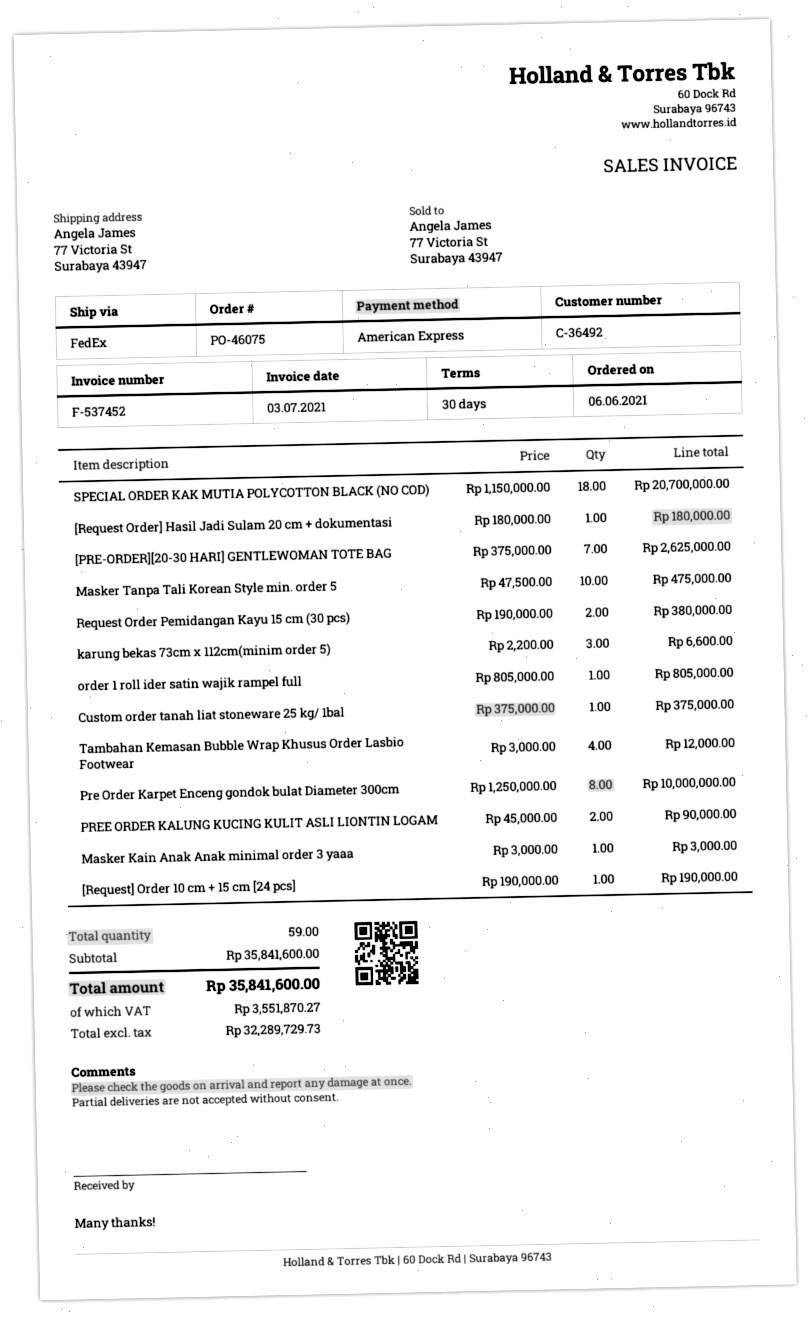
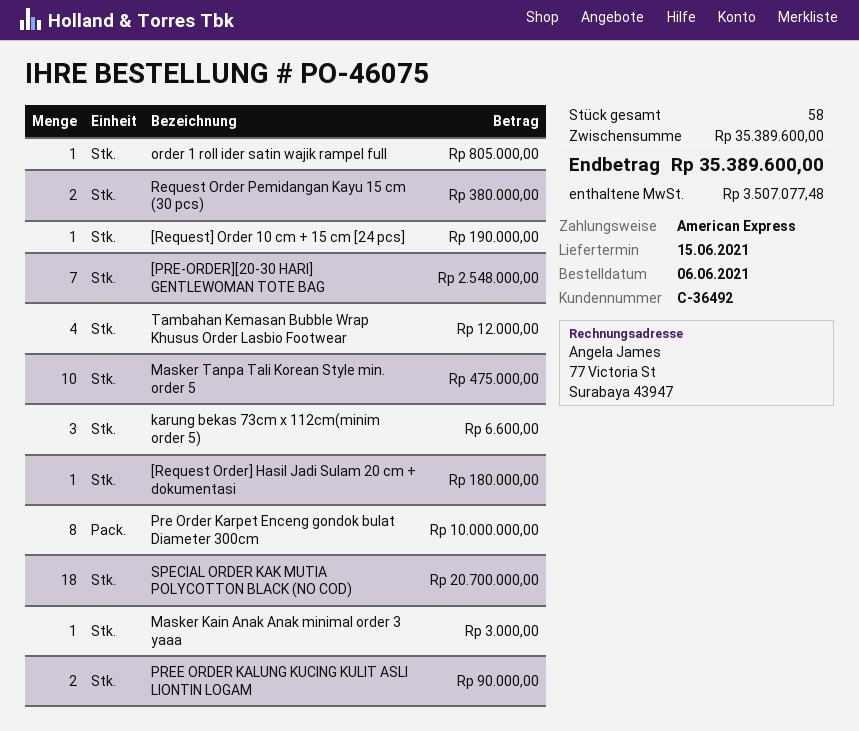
[PRE-ORDER][20-30 HARI] GENTLEWOMAN TOTE BAG: 7 for 2625000.00 -> 7 for 2548000.00
Custom order tanah liat stoneware 25 kg/ 1bal: 1 for 375000.00 -> none
total quantity: 59 -> 58
subtotal: 35841600.00 -> 35389600.00
tax: 3551870.27 -> 3507077.48
total: 35841600.00 -> 35389600.00

